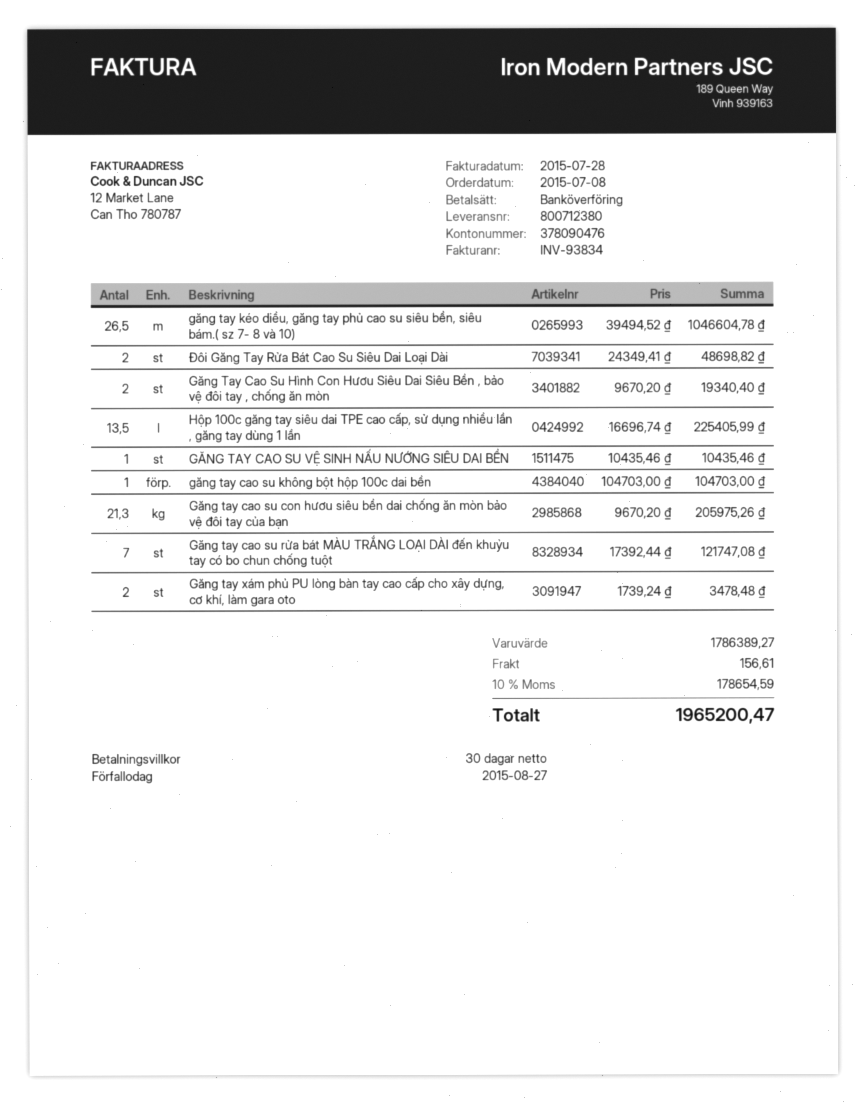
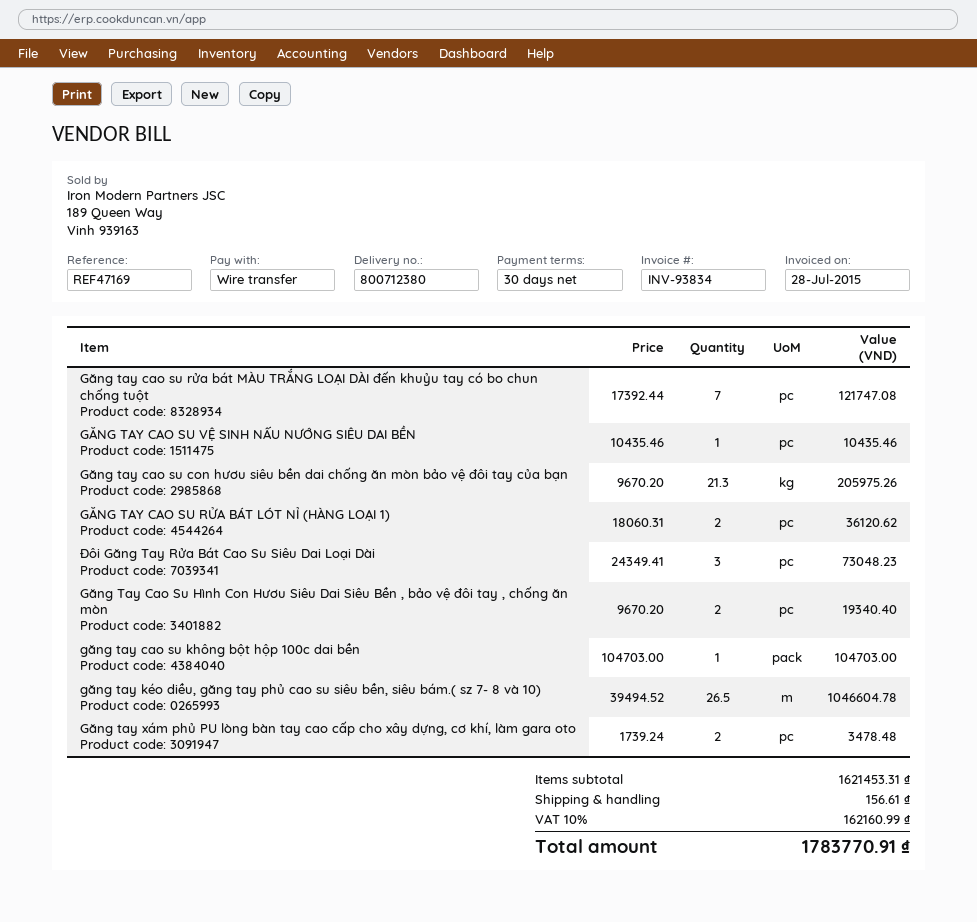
Đôi Găng Tay Rửa Bát Cao Su Siêu Dai Loại Dài: 2 x 24349.41 = 48698.82 -> 3 x 24349.41 = 73048.23
Hộp 100c găng tay siêu dai TPE cao cấp, sử dụng nhiều lần , găng tay dùng 1 lần: 13.5 x 16696.74 = 225405.99 -> none
GĂNG TAY CAO SU RỬA BÁT LÓT NỈ (HÀNG LOẠI 1): none -> 2 x 18060.31 = 36120.62
subtotal: 1786389.27 -> 1621453.31
tax: 10% = 178654.59 -> 10% = 162160.99
total: 1965200.47 -> 1783770.91

